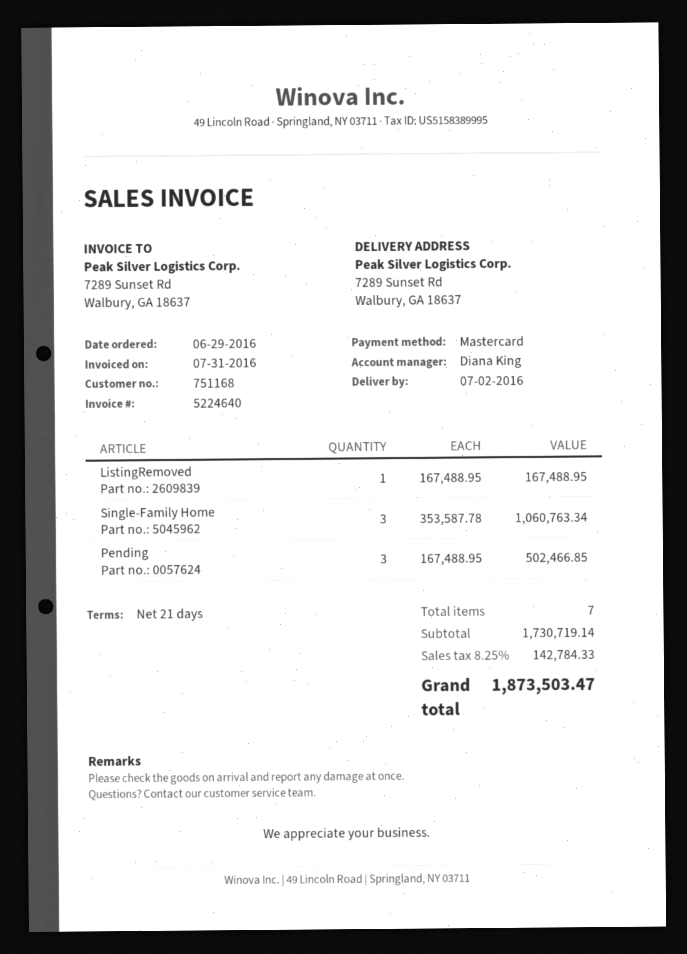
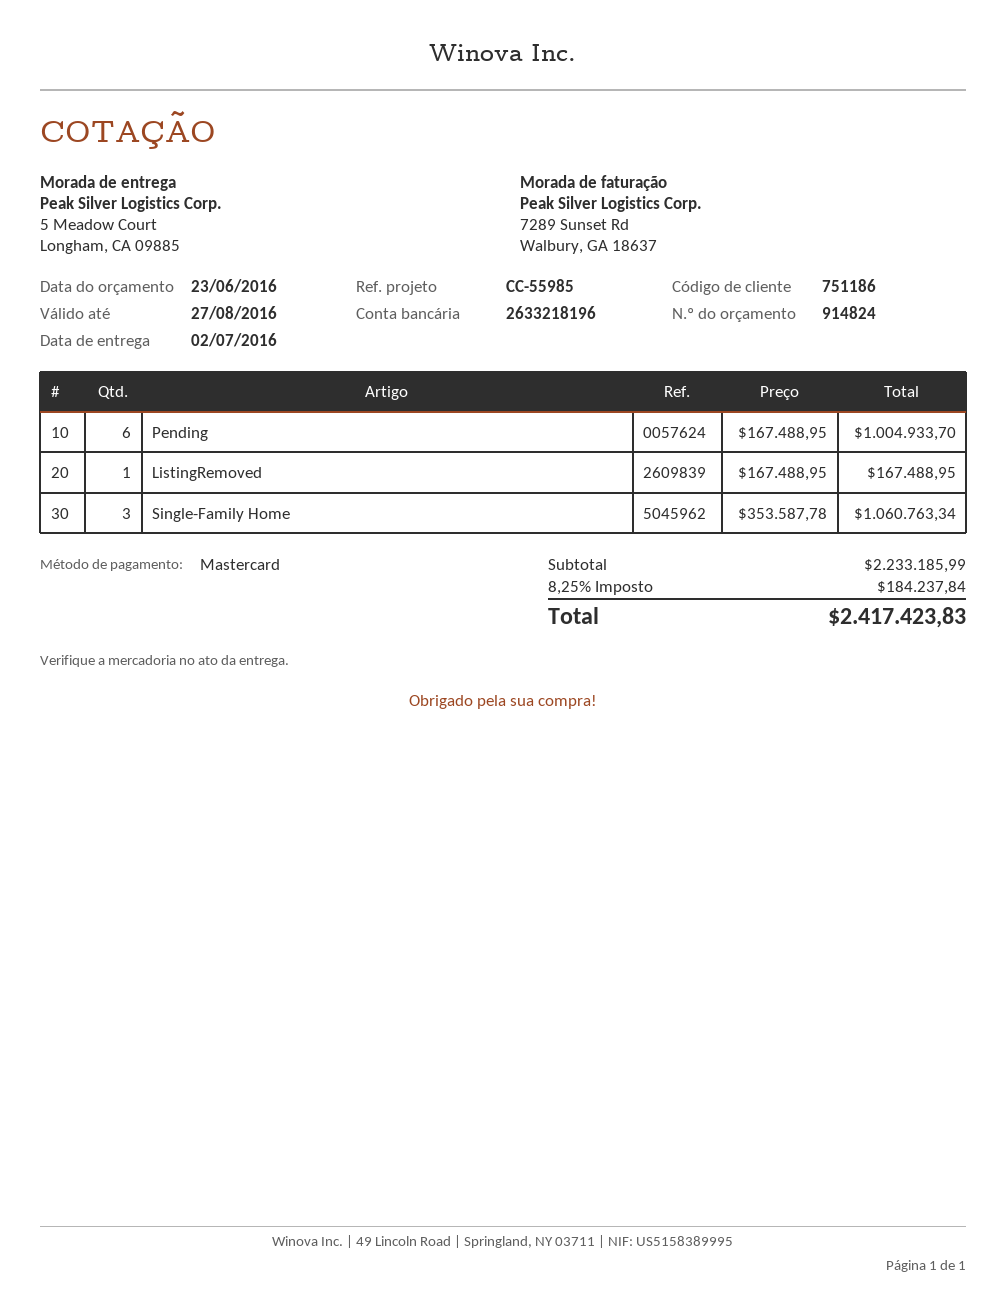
customer number: 751168 -> 751186
ship to: 7289 Sunset Rd, Walbury, GA 18637 -> 5 Meadow Court, Longham, CA 09885
Pending: 3 x 167488.95 = 502466.85 -> 6 x 167488.95 = 1004933.70
subtotal: 1730719.14 -> 2233185.99
tax: 8.25% = 142784.33 -> 8.25% = 184237.84
total: 1873503.47 -> 2417423.83

